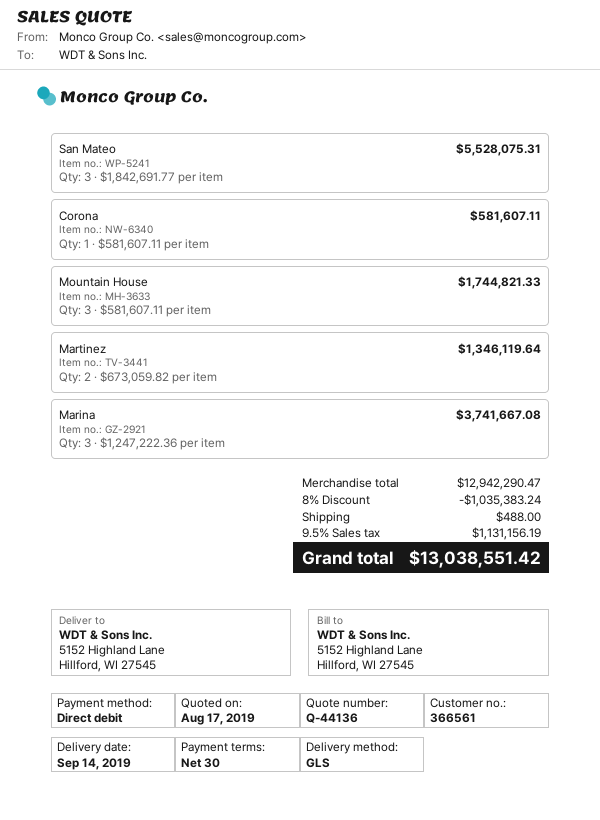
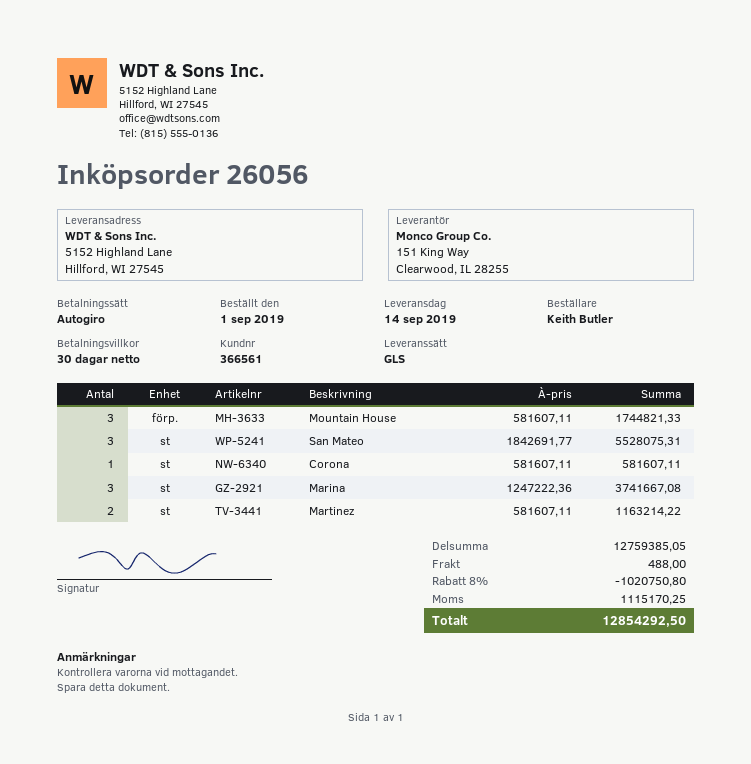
Martinez: 2 x 673059.82 = 1346119.64 -> 2 x 581607.11 = 1163214.22
subtotal: 12942290.47 -> 12759385.05
discount: 8% = 1035383.24 -> 8% = 1020750.80
tax: 1131156.19 -> 1115170.25
total: 13038551.42 -> 12854292.50

